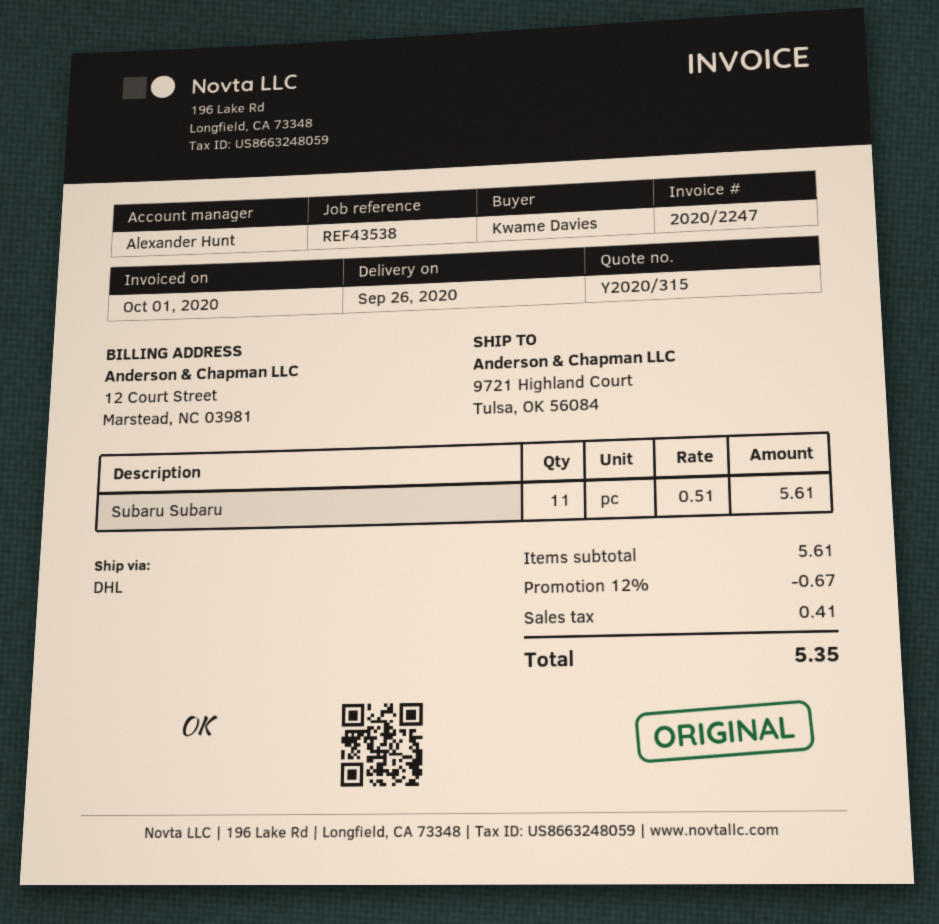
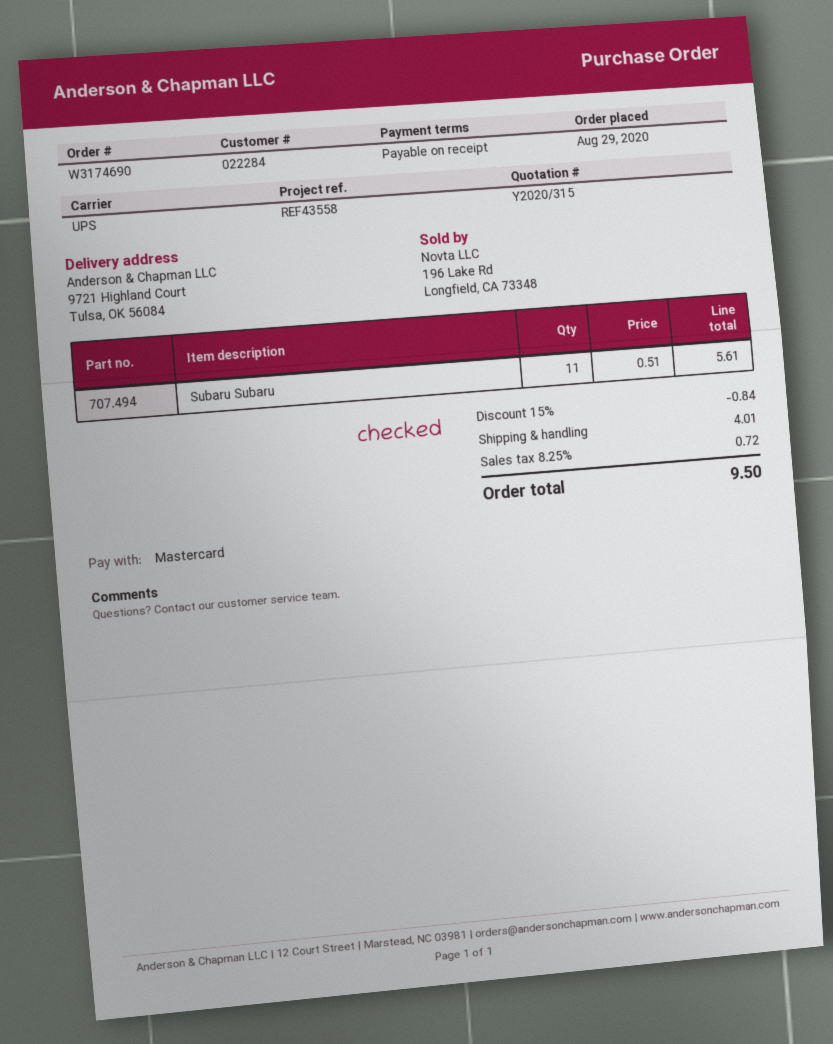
reference: REF43538 -> REF43558
shipping method: DHL -> UPS
discount: 12% = 0.67 -> 15% = 0.84
shipping: none -> 4.01
tax: 0.41 -> 0.72
total: 5.35 -> 9.50

